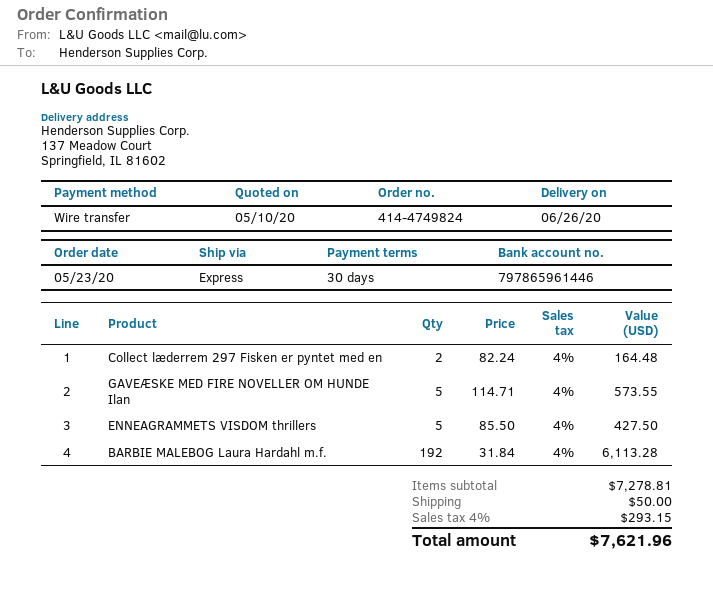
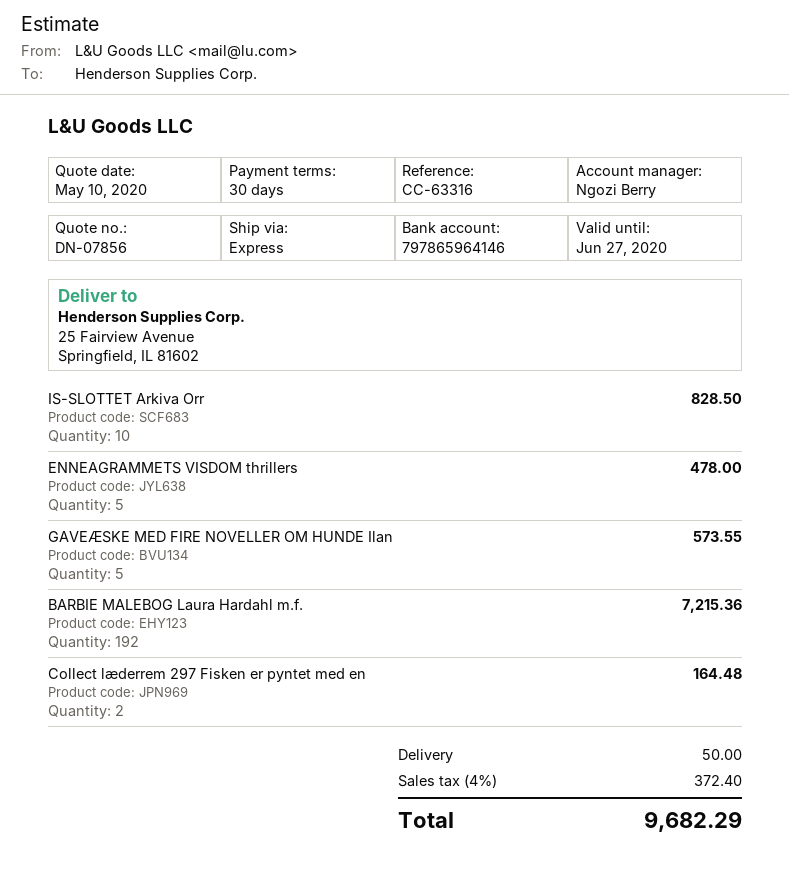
bank account: 797865961446 -> 797865964146
ship to: 137 Meadow Court, Springfield, IL 81602 -> 25 Fairview Avenue, Springfield, IL 81602
ENNEAGRAMMETS VISDOM thrillers: 5 for 427.50 -> 5 for 478.00
BARBIE MALEBOG Laura Hardahl m.f.: 192 for 6113.28 -> 192 for 7215.36
IS-SLOTTET Arkiva Orr: none -> 10 for 828.50
tax: 4% = 293.15 -> 4% = 372.40
total: 7621.96 -> 9682.29

